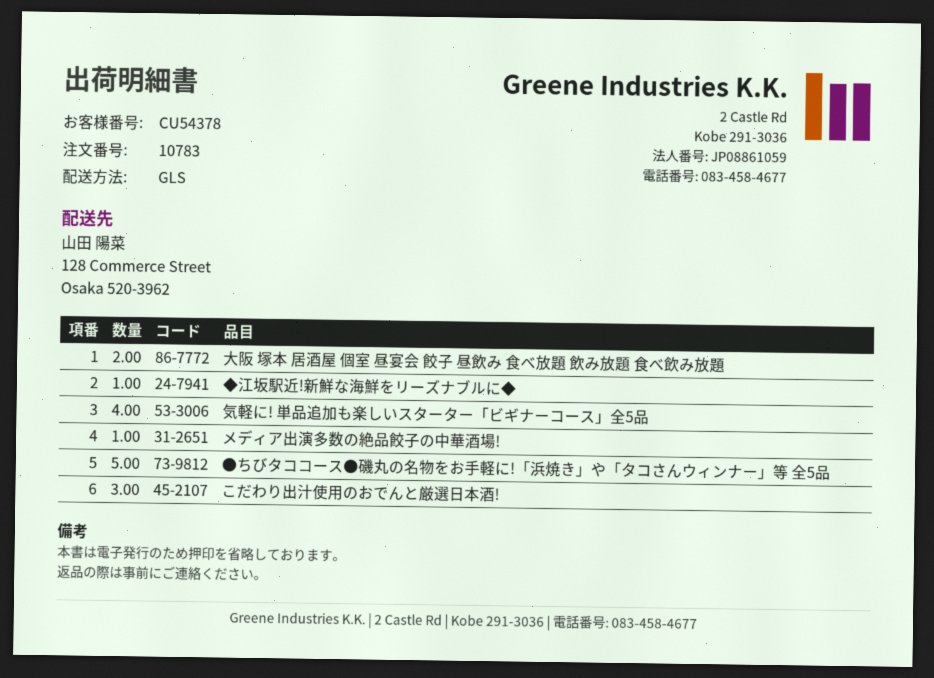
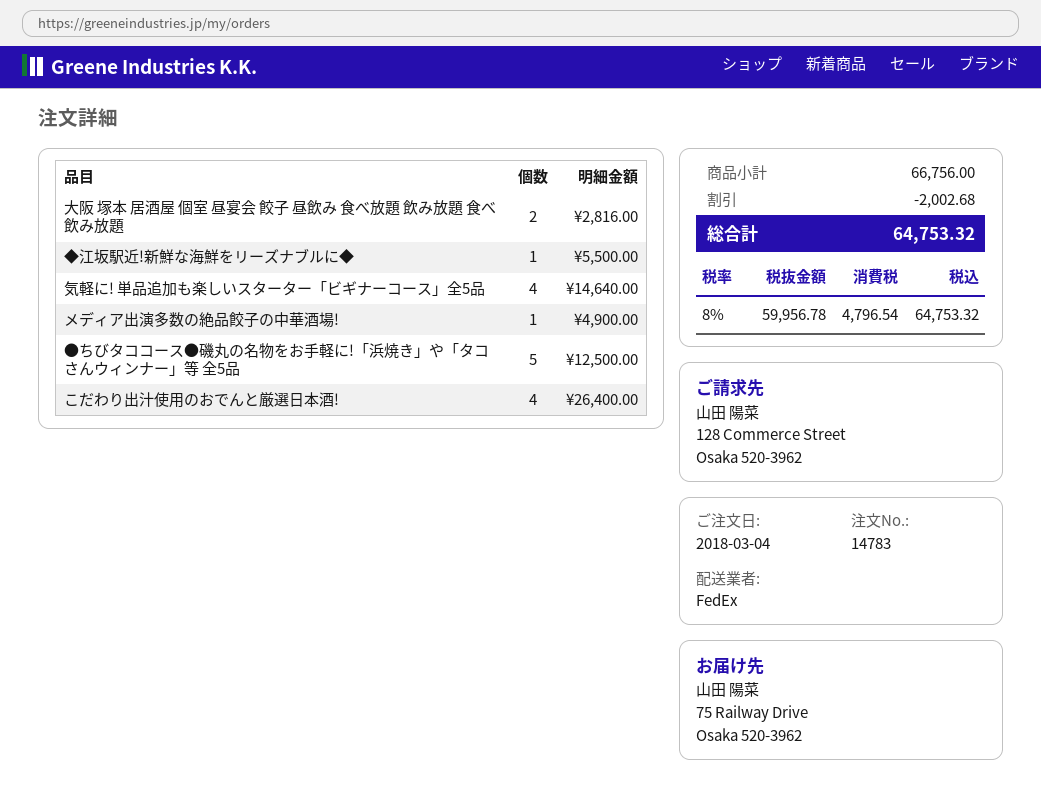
order number: 10783 -> 14783
shipping method: GLS -> FedEx
ship to: 128 Commerce Street, Osaka 520-3962 -> 75 Railway Drive, Osaka 520-3962
こだわり出汁使用のおでんと厳選日本酒!: 3 -> 4

